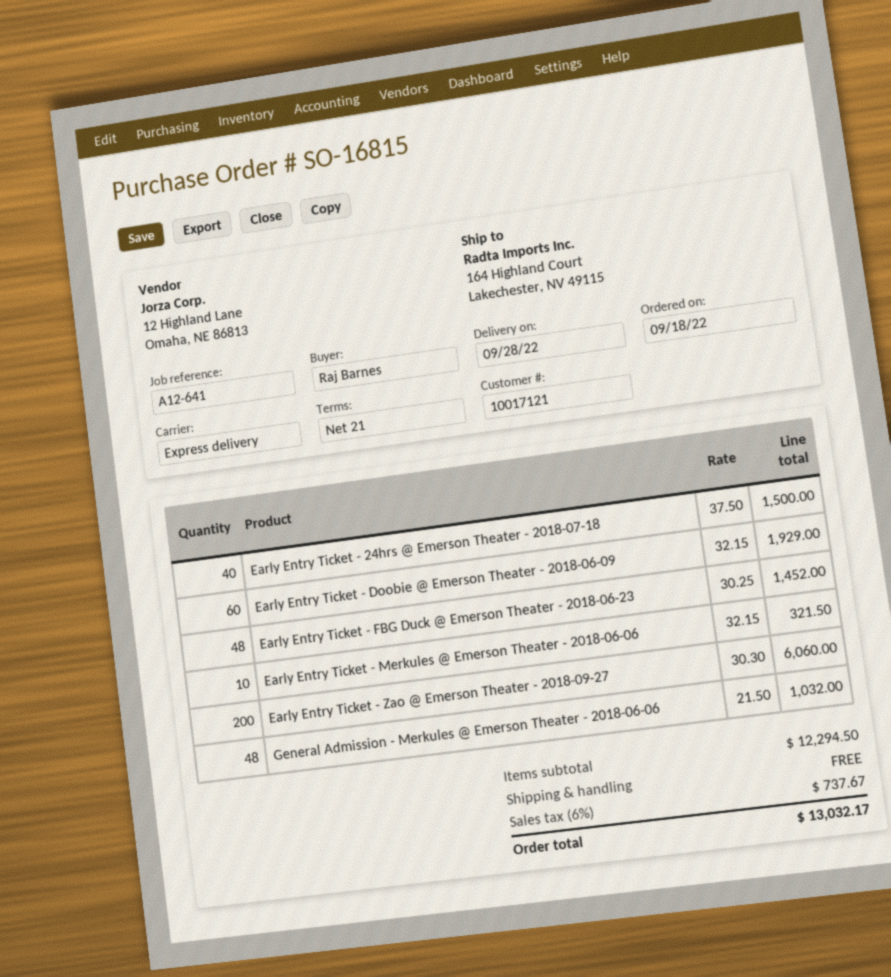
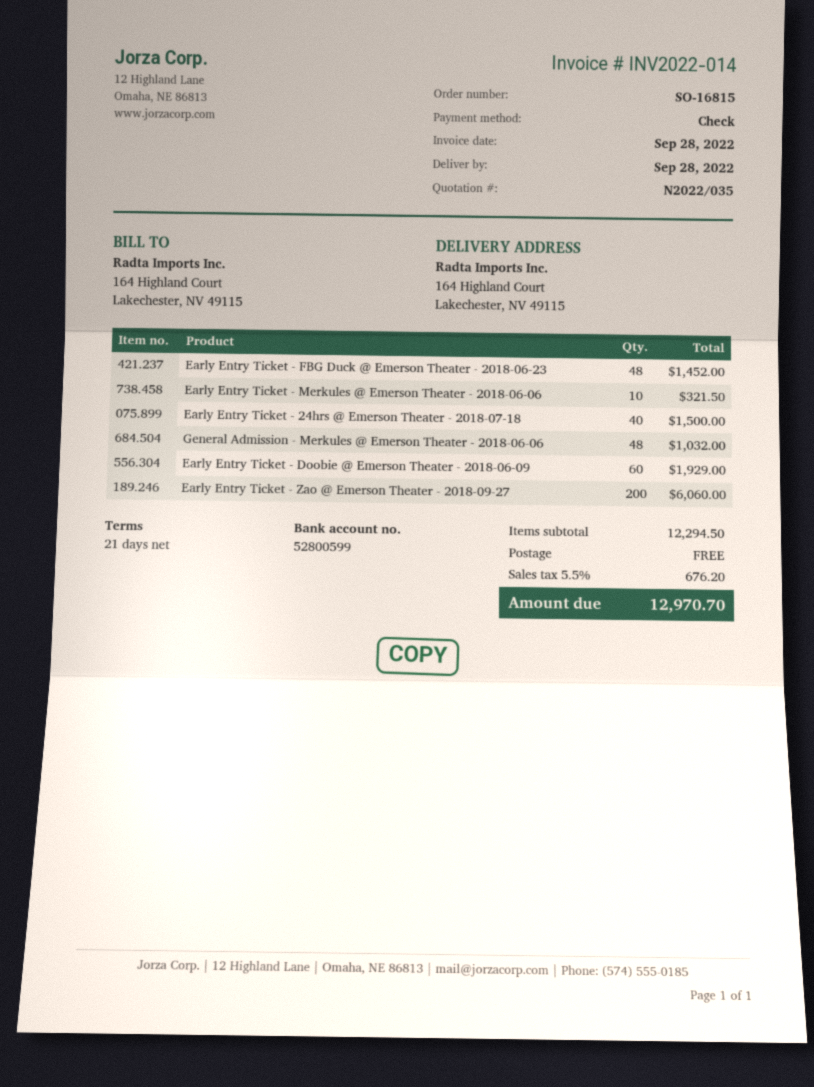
tax: 6% = 737.67 -> 5.5% = 676.20
total: 13032.17 -> 12970.70

